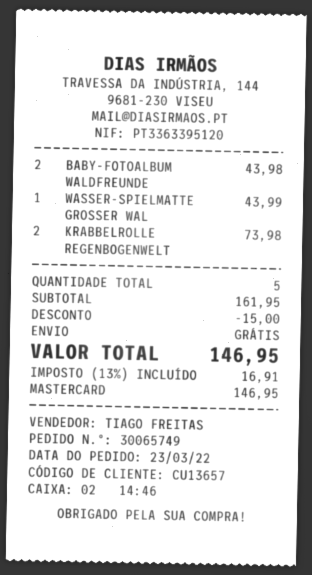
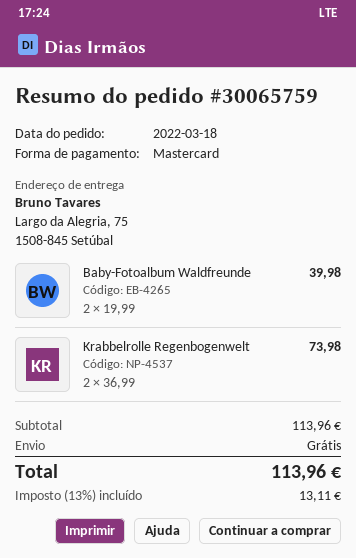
order number: 30065749 -> 30065759
order date: 2022-03-23 -> 2022-03-18
BABY-FOTOALBUM WALDFREUNDE: 2 for 43.98 -> 2 for 39.98
WASSER-SPIELMATTE GROSSER WAL: 1 for 43.99 -> none
subtotal: 161.95 -> 113.96
discount: 15.00 -> none
tax: 13% = 16.91 -> 13% = 13.11
total: 146.95 -> 113.96

